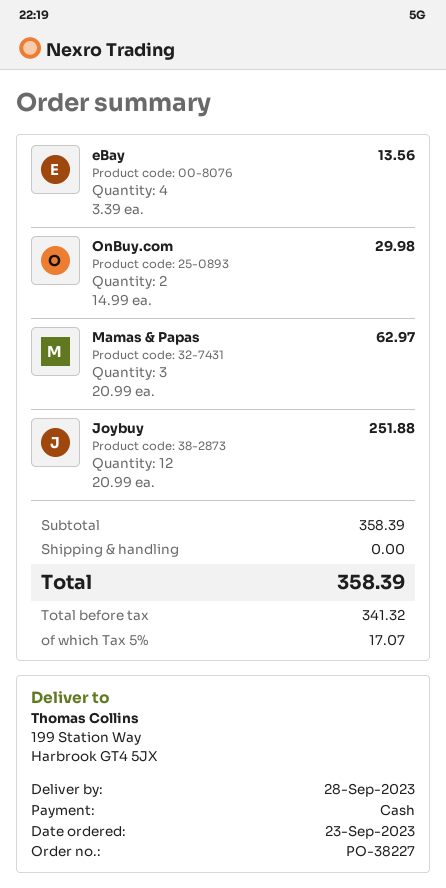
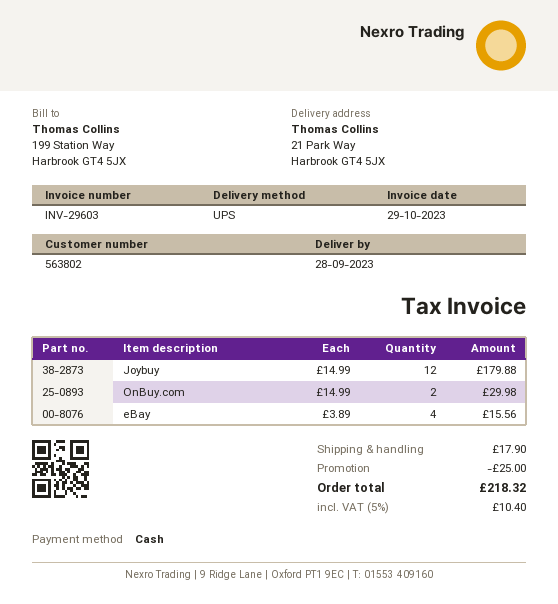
ship to: 199 Station Way, Harbrook GT4 5JX -> 21 Park Way, Harbrook GT4 5JX
eBay: 4 x 3.39 = 13.56 -> 4 x 3.89 = 15.56
Mamas & Papas: 3 x 20.99 = 62.97 -> none
Joybuy: 12 x 20.99 = 251.88 -> 12 x 14.99 = 179.88
discount: none -> 25.00
shipping: 0.00 -> 17.90
tax: 5% = 17.07 -> 5% = 10.40
total: 358.39 -> 218.32

